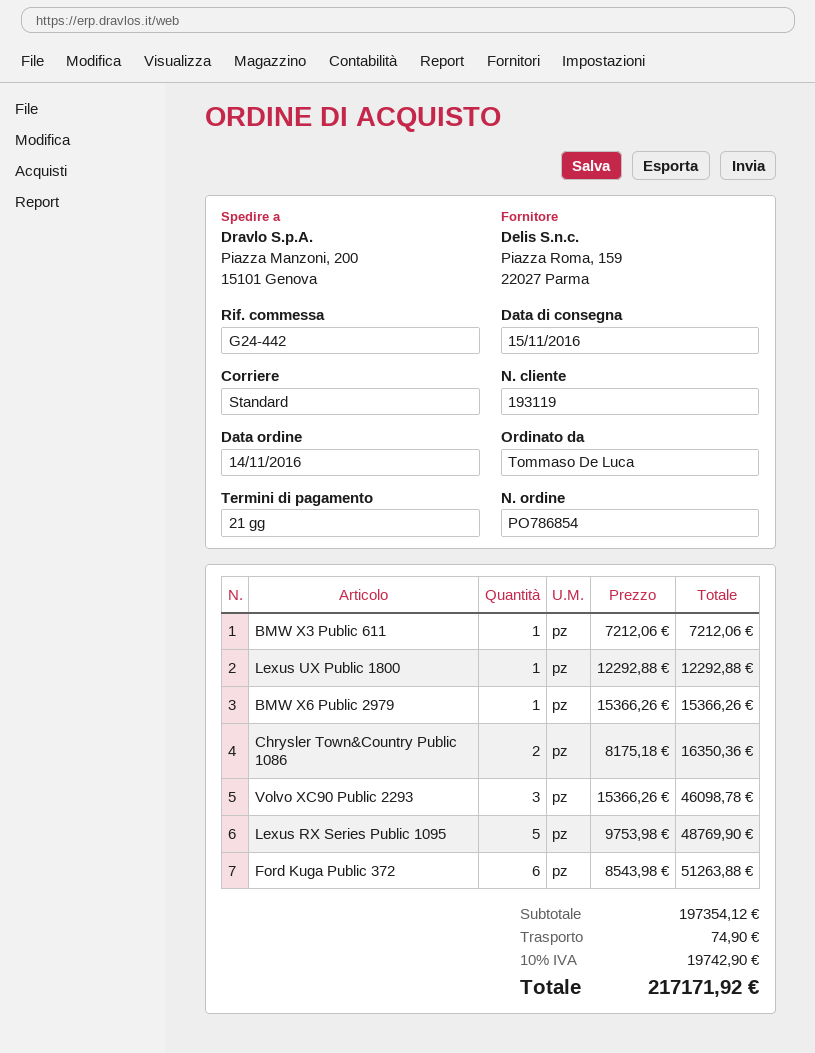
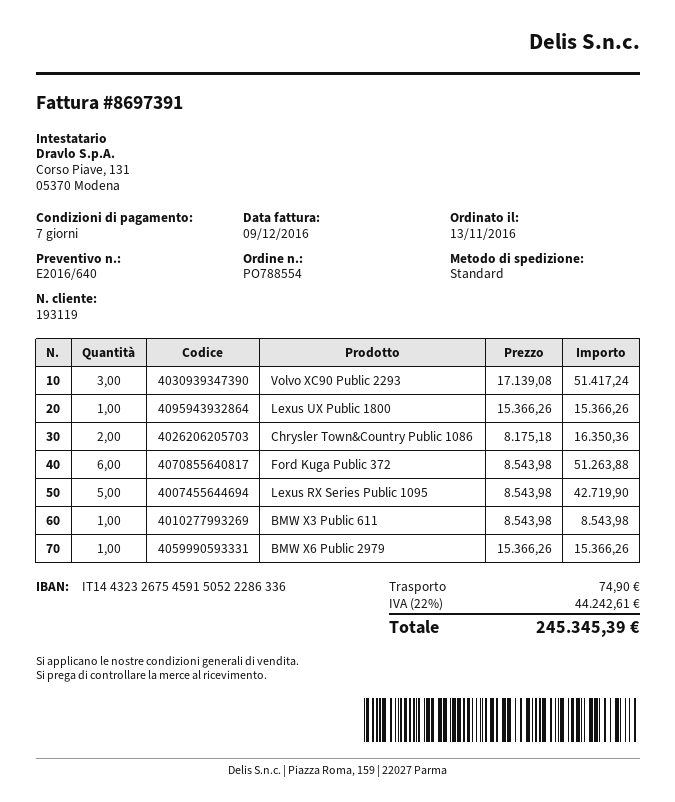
order number: PO786854 -> PO788554
order date: 2016-11-14 -> 2016-11-13
payment terms: 21 days -> 7 days
BMW X3 Public 611: 1 x 7212.06 = 7212.06 -> 1 x 8543.98 = 8543.98
Lexus UX Public 1800: 1 x 12292.88 = 12292.88 -> 1 x 15366.26 = 15366.26
Volvo XC90 Public 2293: 3 x 15366.26 = 46098.78 -> 3 x 17139.08 = 51417.24
Lexus RX Series Public 1095: 5 x 9753.98 = 48769.90 -> 5 x 8543.98 = 42719.90
tax: 10% = 19742.90 -> 22% = 44242.61
total: 217171.92 -> 245345.39

